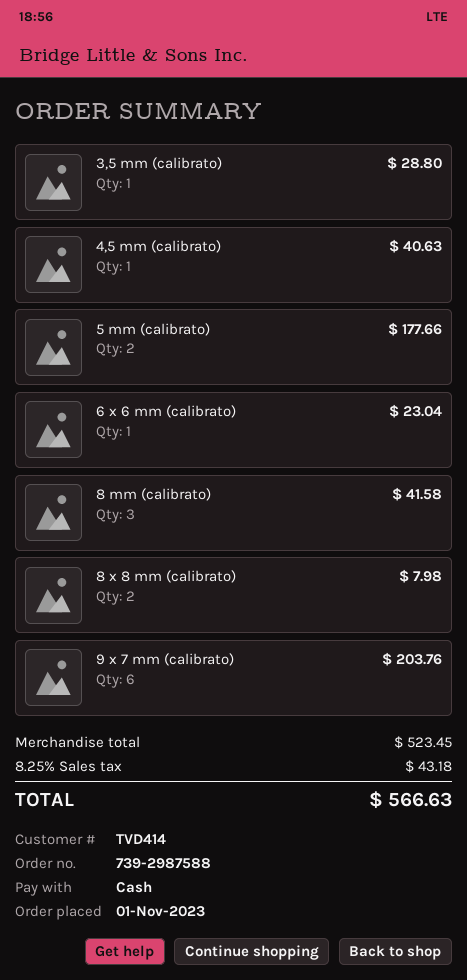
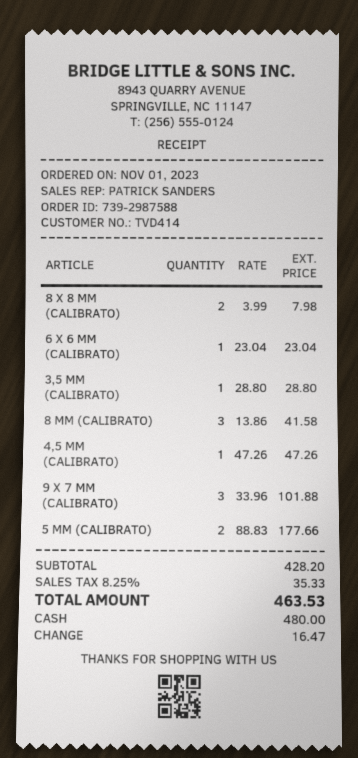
4,5 mm (calibrato): 1 for 40.63 -> 1 for 47.26
9 x 7 mm (calibrato): 6 for 203.76 -> 3 for 101.88
subtotal: 523.45 -> 428.20
tax: 8.25% = 43.18 -> 8.25% = 35.33
total: 566.63 -> 463.53

